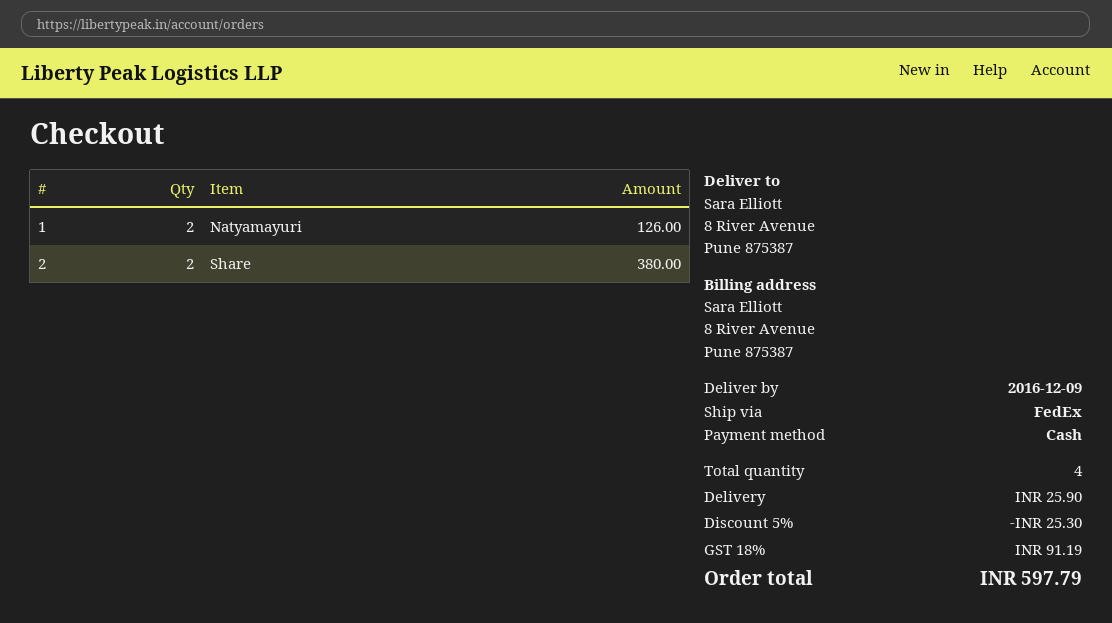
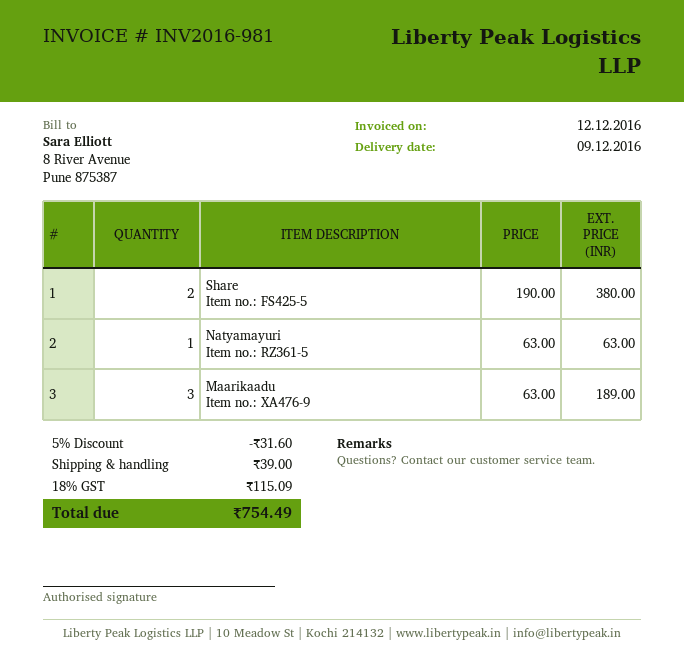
Natyamayuri: 2 for 126.00 -> 1 for 63.00
Maarikaadu: none -> 3 for 189.00
discount: 5% = 25.30 -> 5% = 31.60
shipping: 25.90 -> 39.00
tax: 18% = 91.19 -> 18% = 115.09
total: 597.79 -> 754.49

